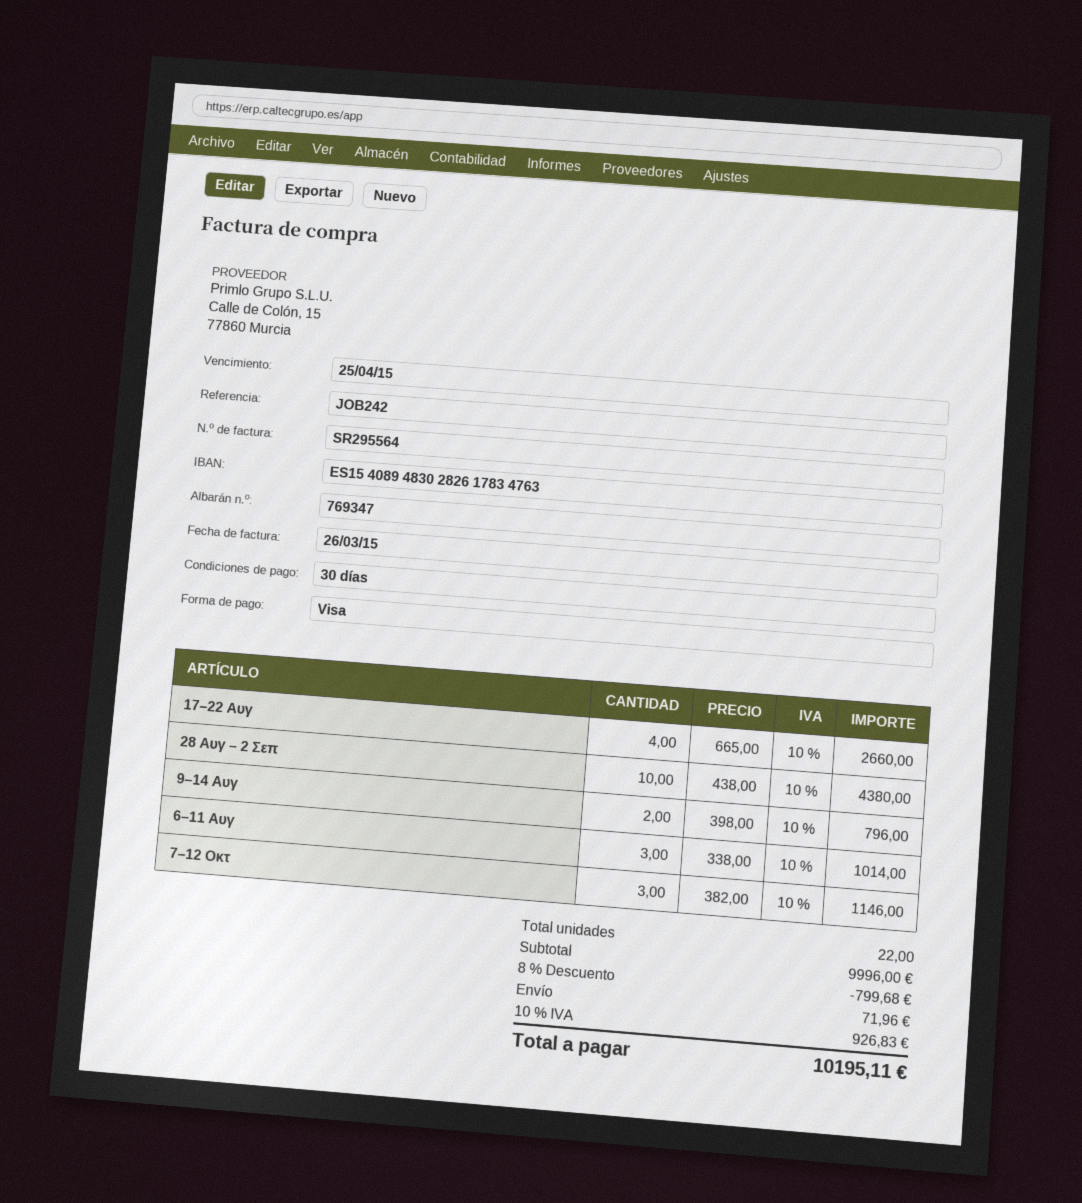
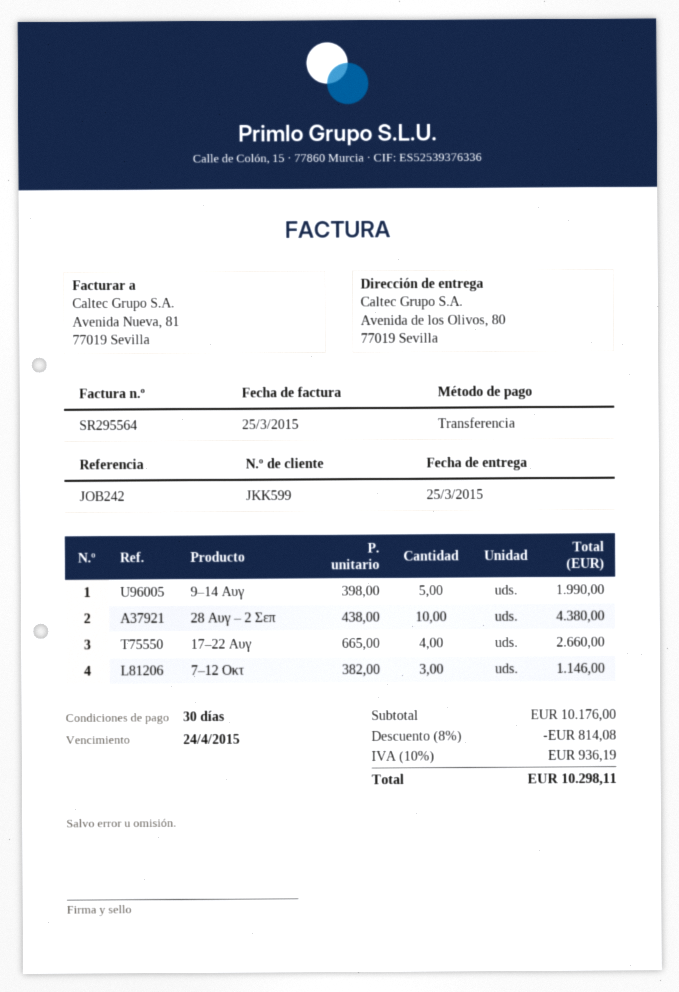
invoice date: 2015-03-26 -> 2015-03-25
due date: 2015-04-25 -> 2015-04-24
payment method: Visa -> bank transfer
9–14 Αυγ: 2 x 398.00 = 796.00 -> 5 x 398.00 = 1990.00
6–11 Αυγ: 3 x 338.00 = 1014.00 -> none
subtotal: 9996.00 -> 10176.00
discount: 8% = 799.68 -> 8% = 814.08
shipping: 71.96 -> none
tax: 10% = 926.83 -> 10% = 936.19
total: 10195.11 -> 10298.11

